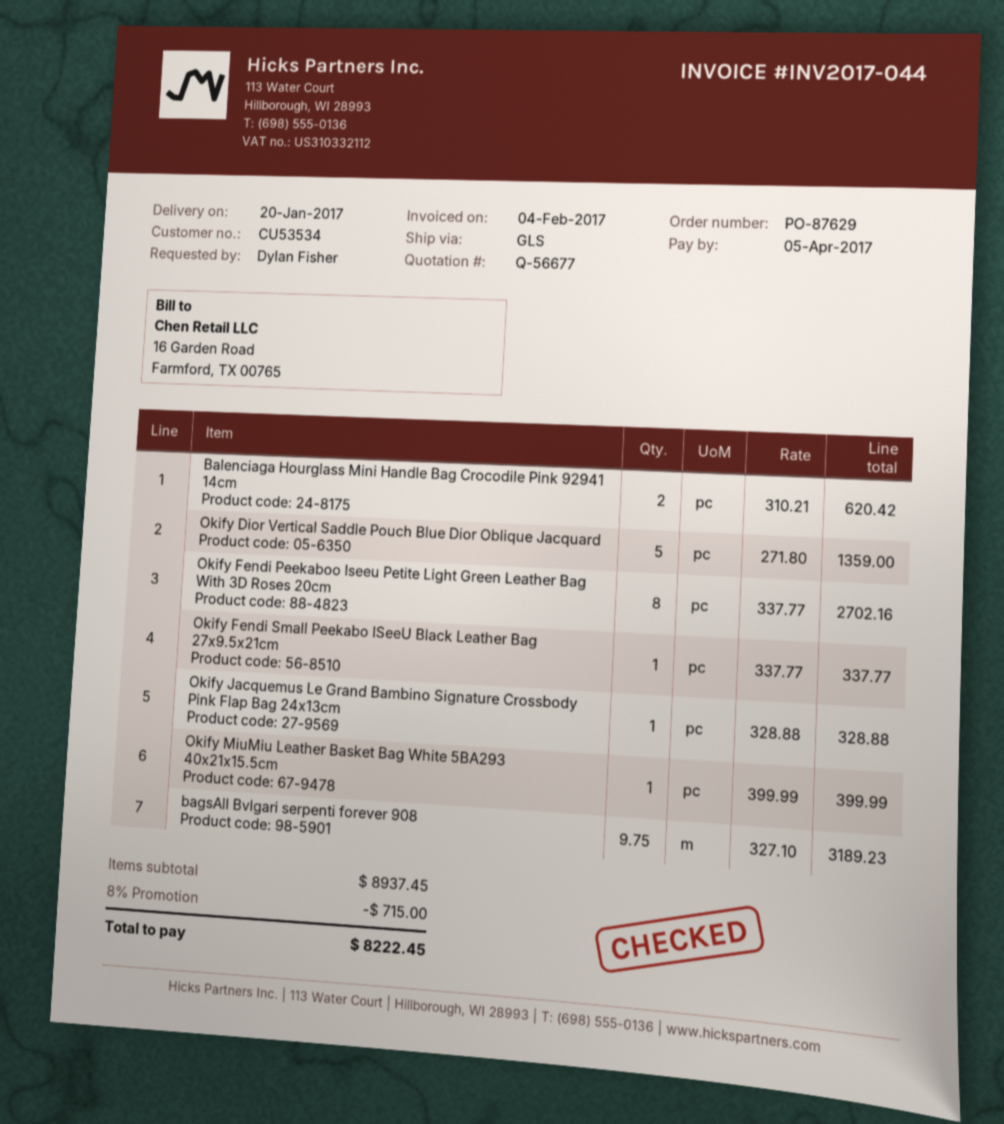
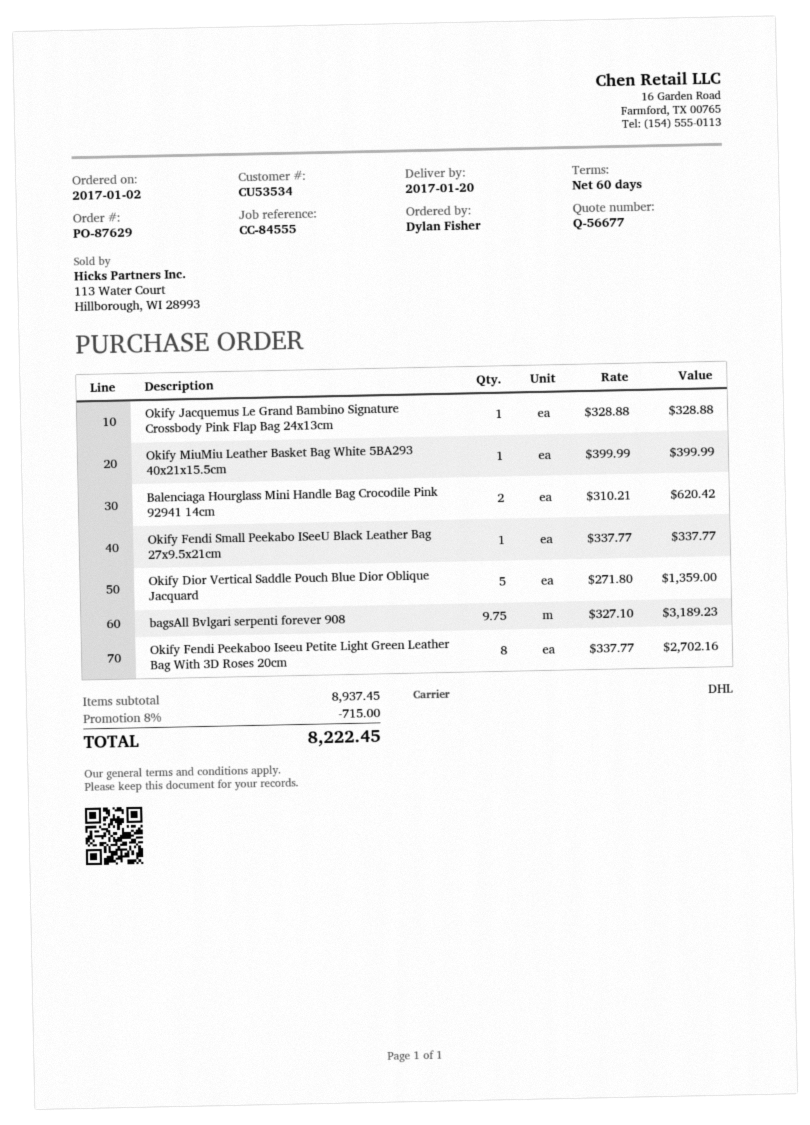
shipping method: GLS -> DHL

